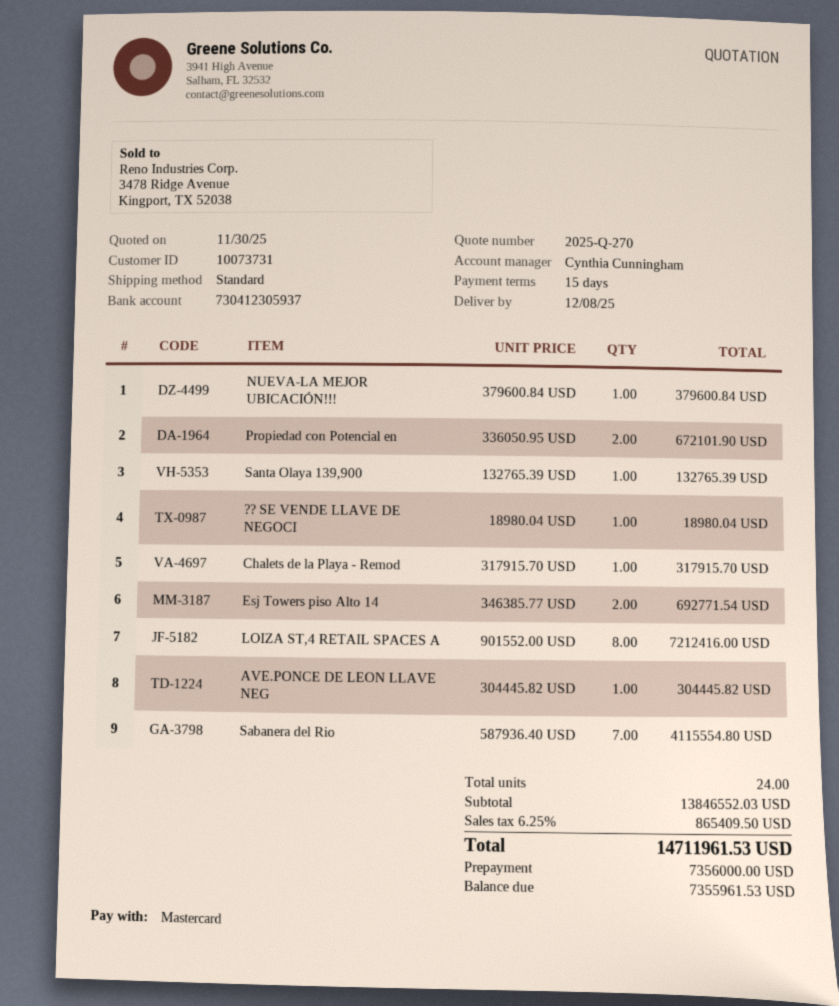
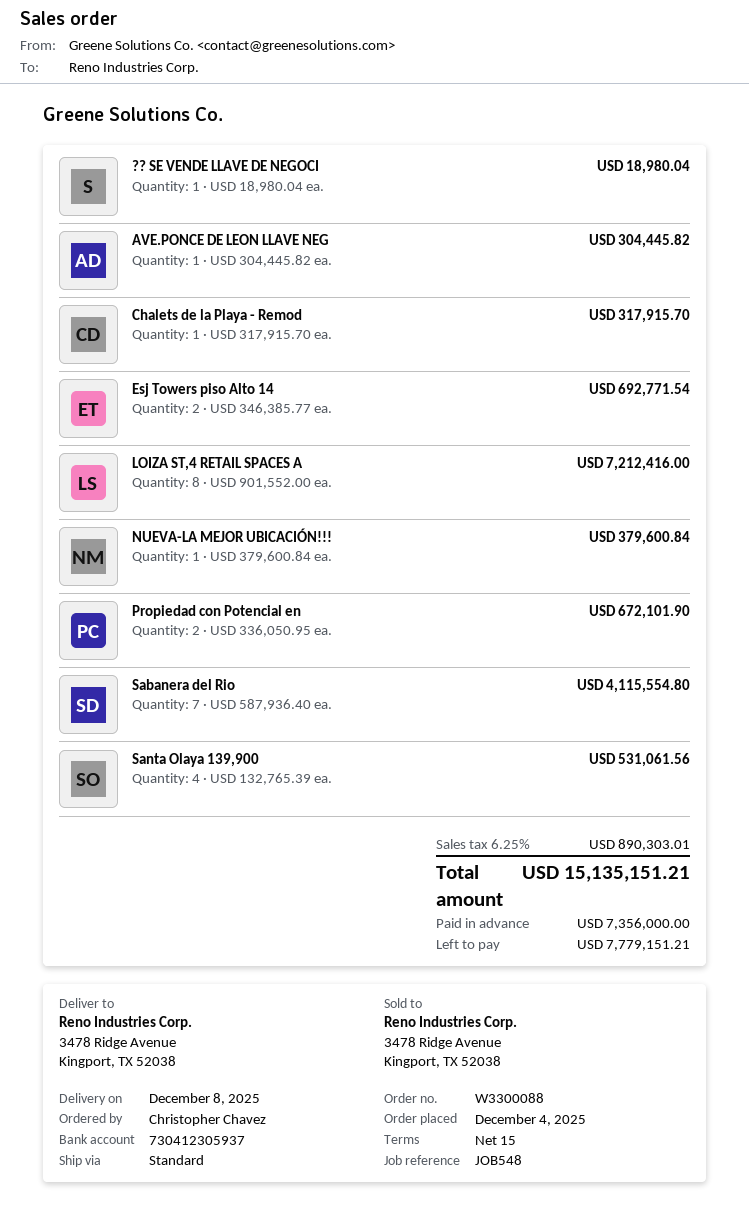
Santa Olaya 139,900: 1 x 132765.39 = 132765.39 -> 4 x 132765.39 = 531061.56
tax: 6.25% = 865409.50 -> 6.25% = 890303.01
total: 14711961.53 -> 15135151.21
balance: 7355961.53 -> 7779151.21

